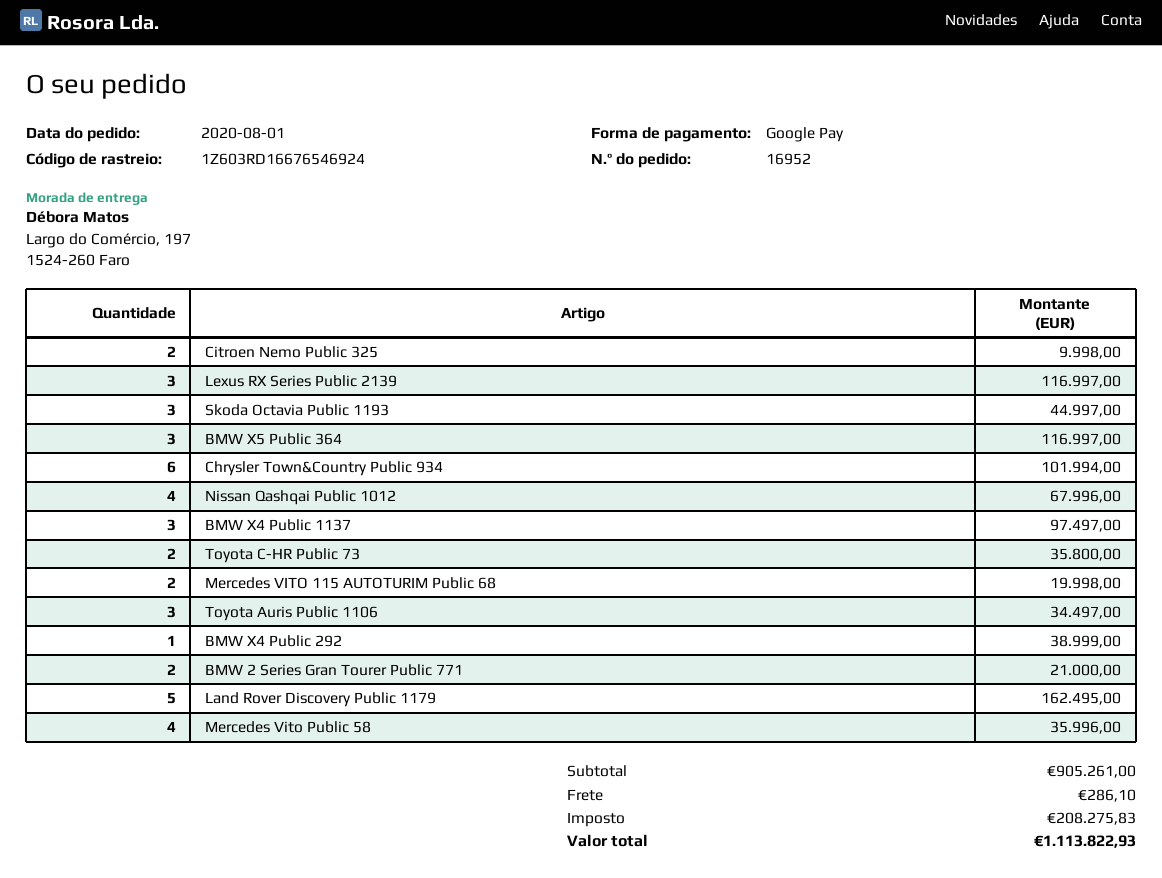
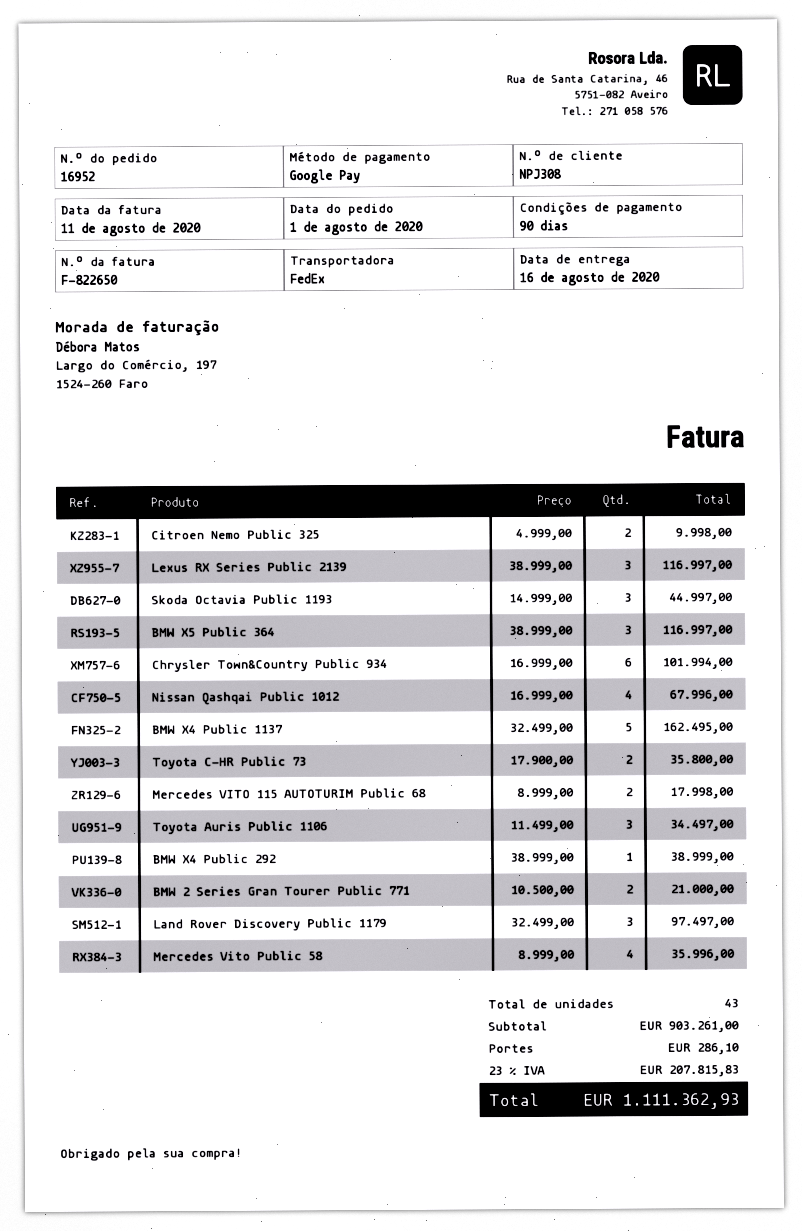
BMW X4 Public 1137: 3 for 97497.00 -> 5 for 162495.00
Mercedes VITO 115 AUTOTURIM Public 68: 2 for 19998.00 -> 2 for 17998.00
Land Rover Discovery Public 1179: 5 for 162495.00 -> 3 for 97497.00
subtotal: 905261.00 -> 903261.00
tax: 208275.83 -> 207815.83
total: 1113822.93 -> 1111362.93

